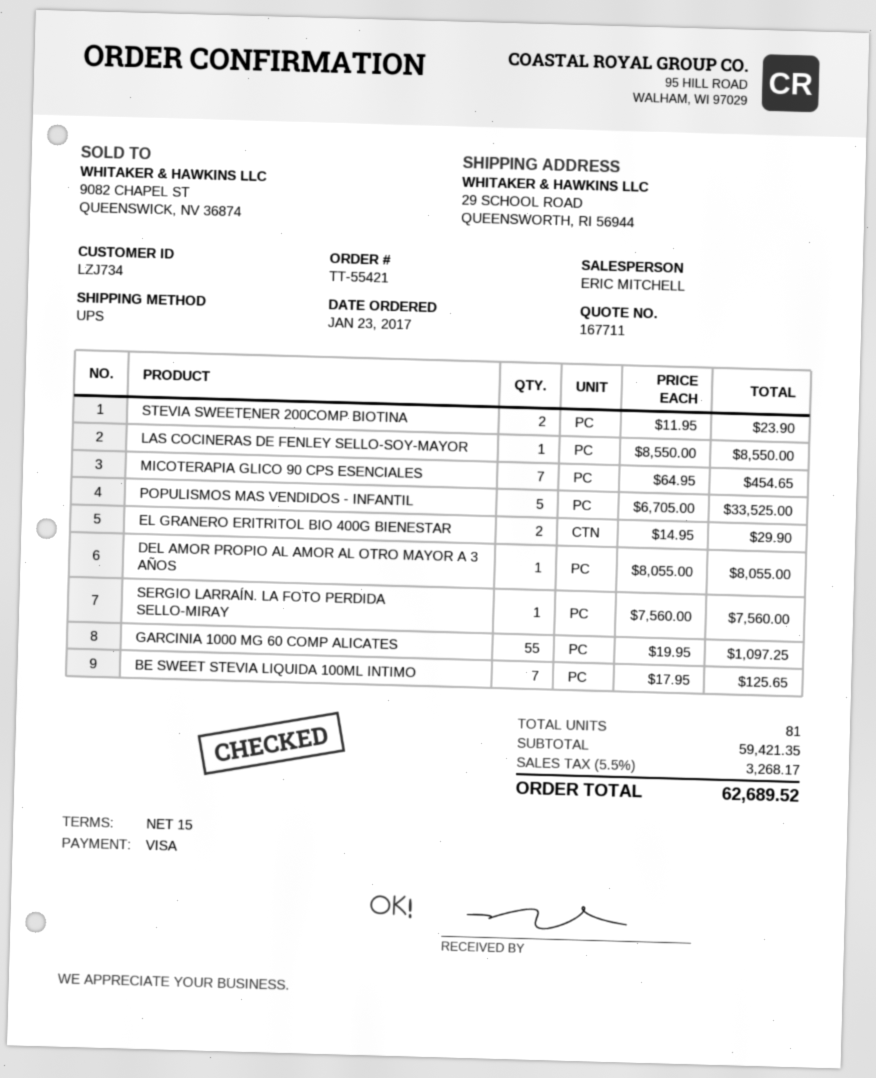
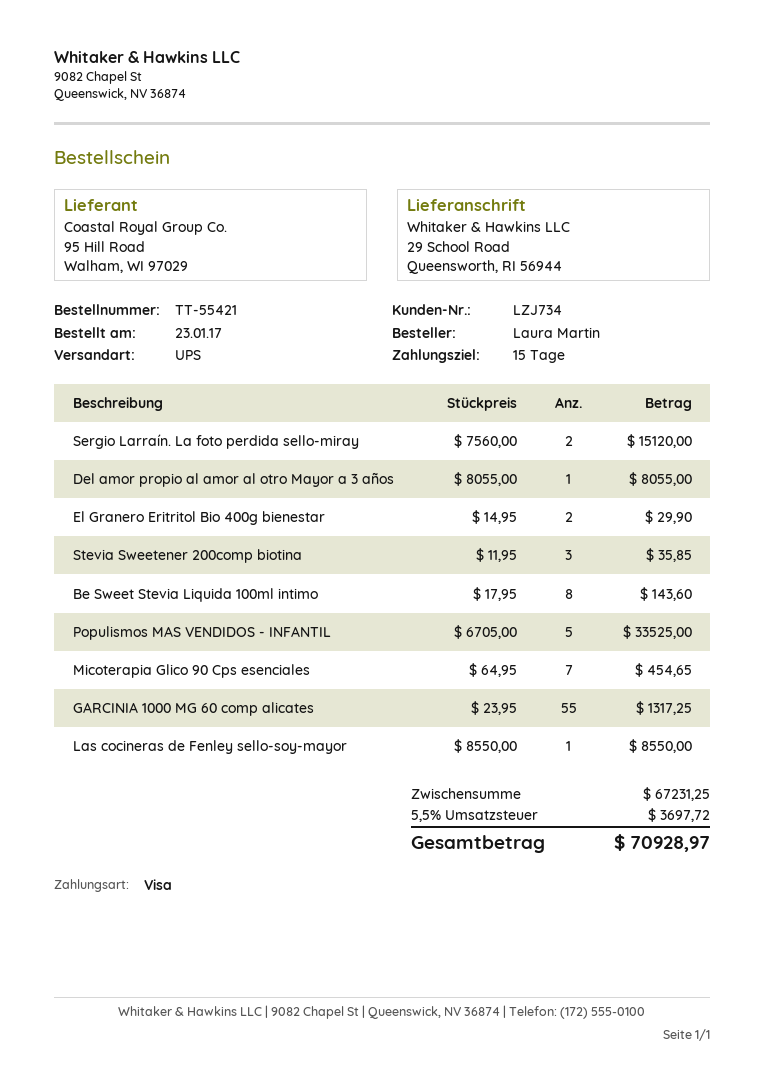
STEVIA SWEETENER 200COMP BIOTINA: 2 x 11.95 = 23.90 -> 3 x 11.95 = 35.85
SERGIO LARRAÍN. LA FOTO PERDIDA SELLO-MIRAY: 1 x 7560.00 = 7560.00 -> 2 x 7560.00 = 15120.00
GARCINIA 1000 MG 60 COMP ALICATES: 55 x 19.95 = 1097.25 -> 55 x 23.95 = 1317.25
BE SWEET STEVIA LIQUIDA 100ML INTIMO: 7 x 17.95 = 125.65 -> 8 x 17.95 = 143.60
subtotal: 59421.35 -> 67231.25
tax: 5.5% = 3268.17 -> 5.5% = 3697.72
total: 62689.52 -> 70928.97

